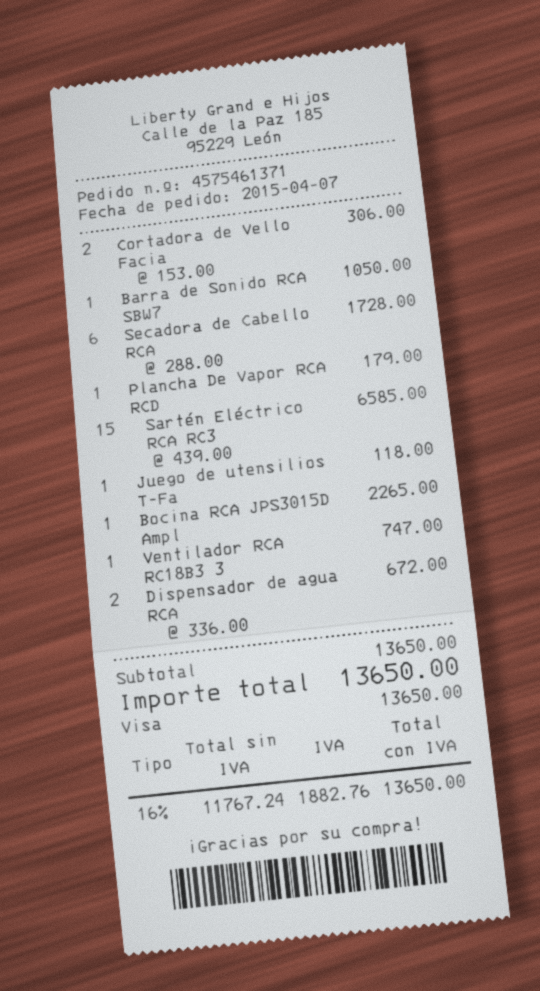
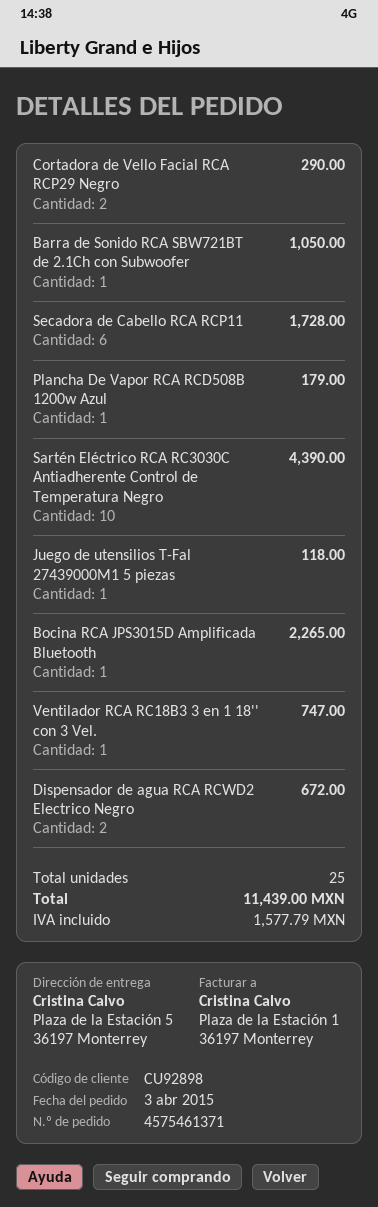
order date: 2015-04-07 -> 2015-04-03
Cortadora de Vello Facia: 2 for 306.00 -> 2 for 290.00
Sartén Eléctrico RCA RC3: 15 for 6585.00 -> 10 for 4390.00
tax: 1882.76 -> 1577.79
total: 13650.00 -> 11439.00

